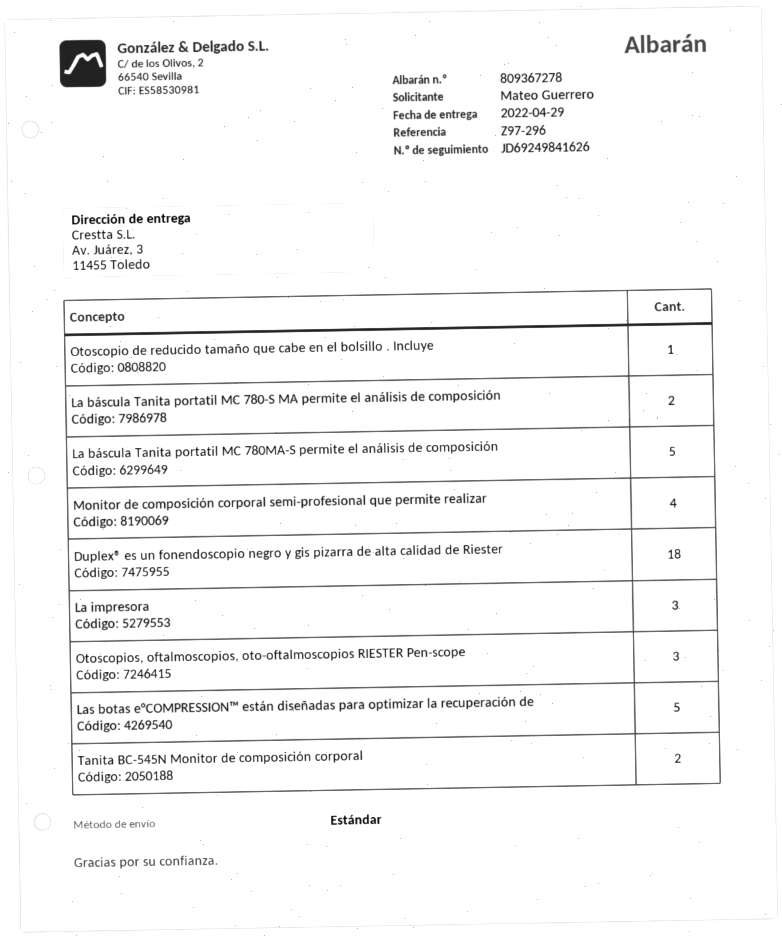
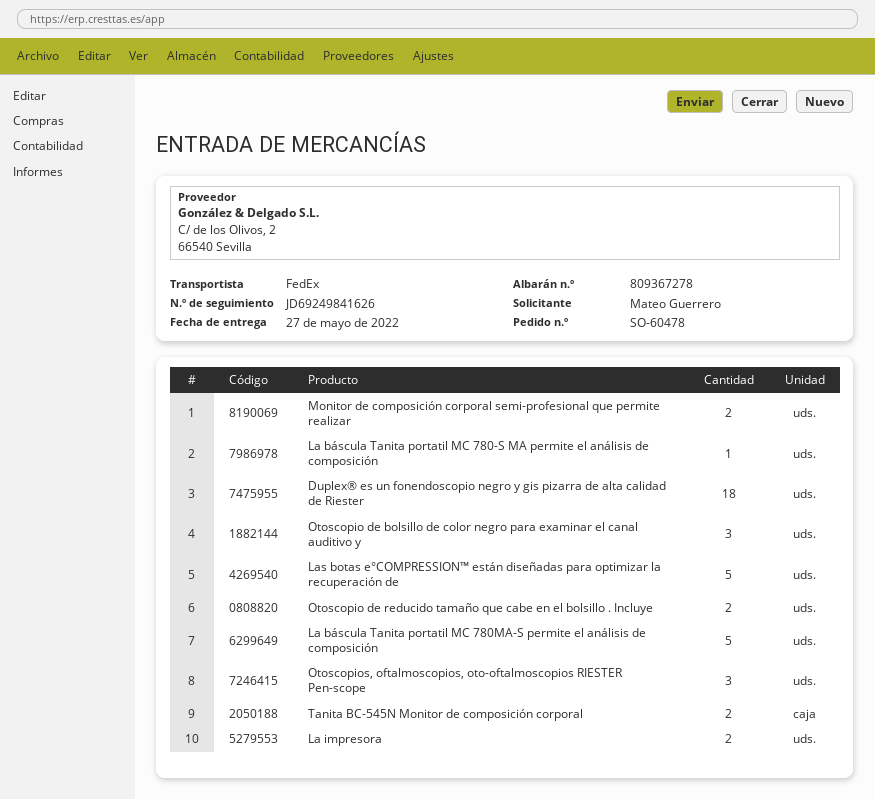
delivery date: 2022-04-29 -> 2022-05-27
shipping method: standard -> FedEx
Otoscopio de reducido tamaño que cabe en el bolsillo . Incluye: 1 -> 2
La báscula Tanita portatil MC 780-S MA permite el análisis de composición: 2 -> 1
Monitor de composición corporal semi-profesional que permite realizar: 4 -> 2
La impresora: 3 -> 2
Otoscopio de bolsillo de color negro para examinar el canal auditivo y: none -> 3

